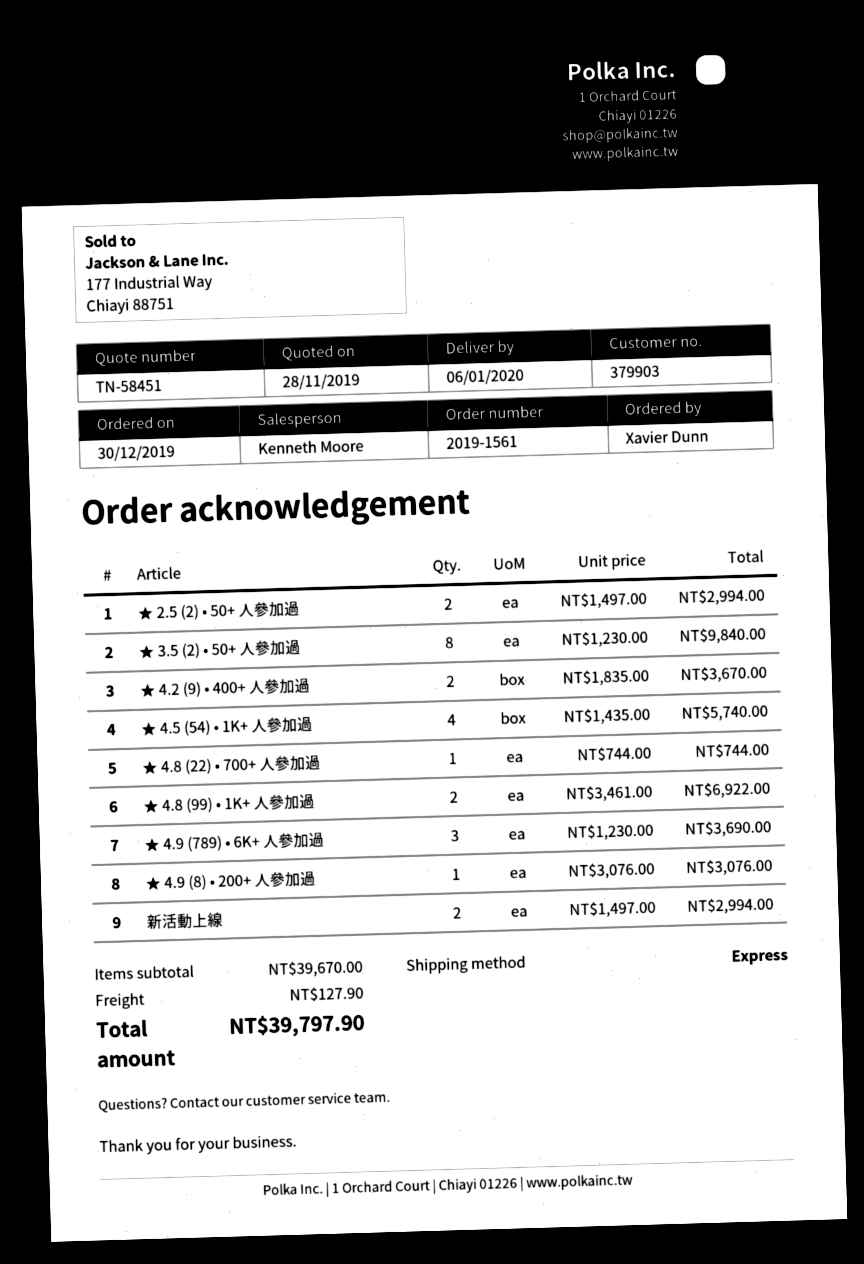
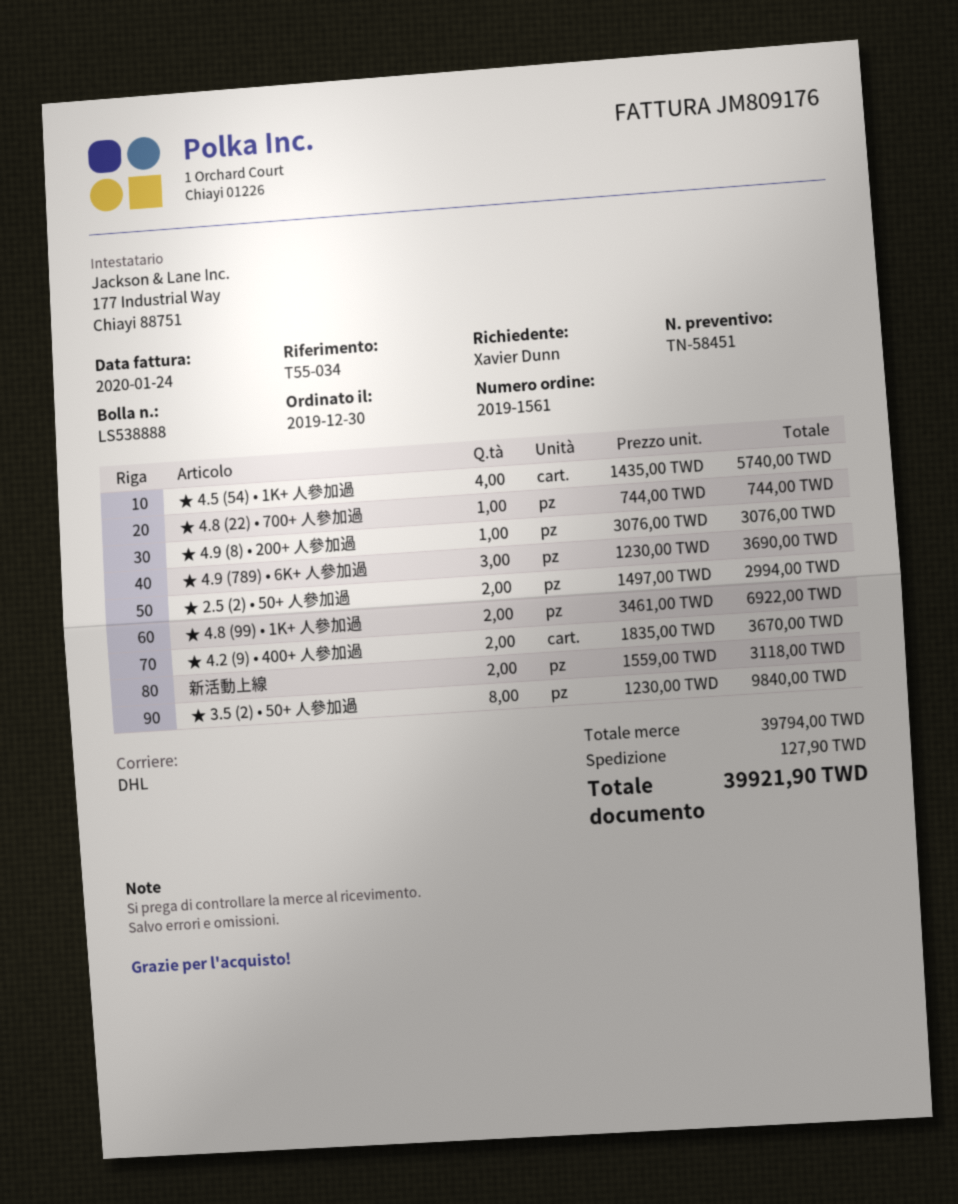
shipping method: express -> DHL
新活動上線: 2 x 1497.00 = 2994.00 -> 2 x 1559.00 = 3118.00
subtotal: 39670.00 -> 39794.00
total: 39797.90 -> 39921.90

